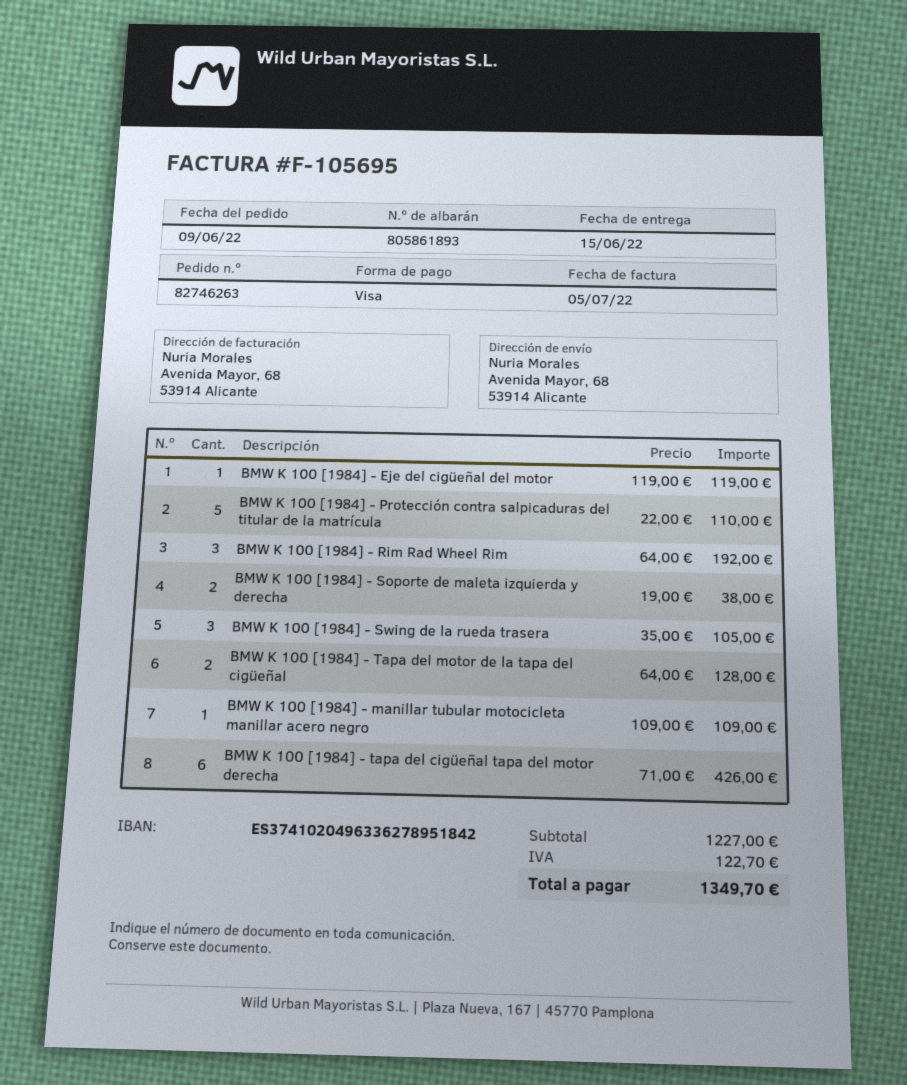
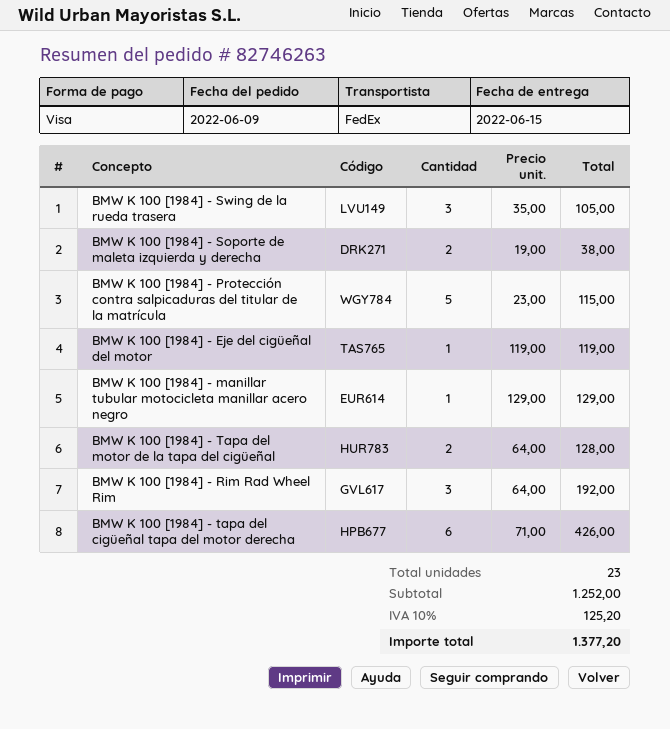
BMW K 100 [1984] - Protección contra salpicaduras del titular de la matrícula: 5 x 22.00 = 110.00 -> 5 x 23.00 = 115.00
BMW K 100 [1984] - manillar tubular motocicleta manillar acero negro: 1 x 109.00 = 109.00 -> 1 x 129.00 = 129.00
subtotal: 1227.00 -> 1252.00
tax: 122.70 -> 125.20
total: 1349.70 -> 1377.20

